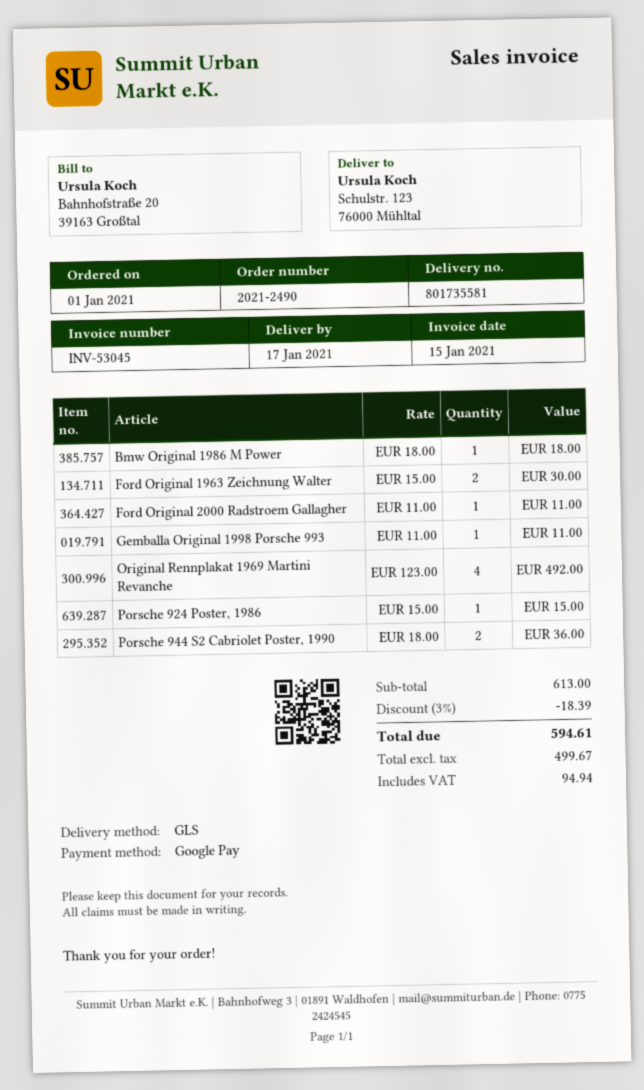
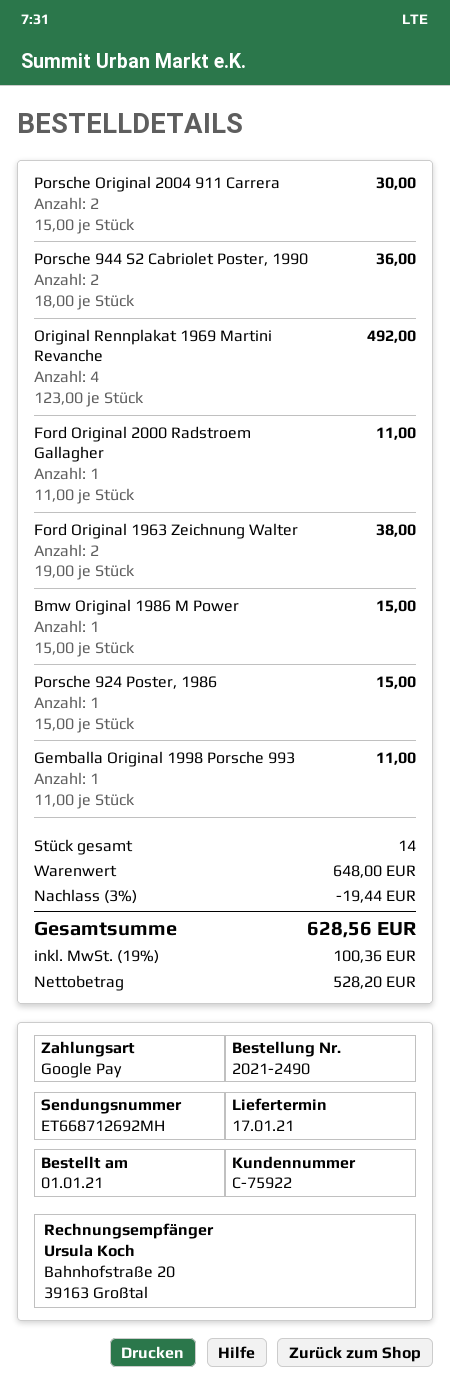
Bmw Original 1986 M Power: 1 x 18.00 = 18.00 -> 1 x 15.00 = 15.00
Ford Original 1963 Zeichnung Walter: 2 x 15.00 = 30.00 -> 2 x 19.00 = 38.00
Porsche Original 2004 911 Carrera: none -> 2 x 15.00 = 30.00
subtotal: 613.00 -> 648.00
discount: 3% = 18.39 -> 3% = 19.44
net: 499.67 -> 528.20
tax: 94.94 -> 100.36
total: 594.61 -> 628.56

